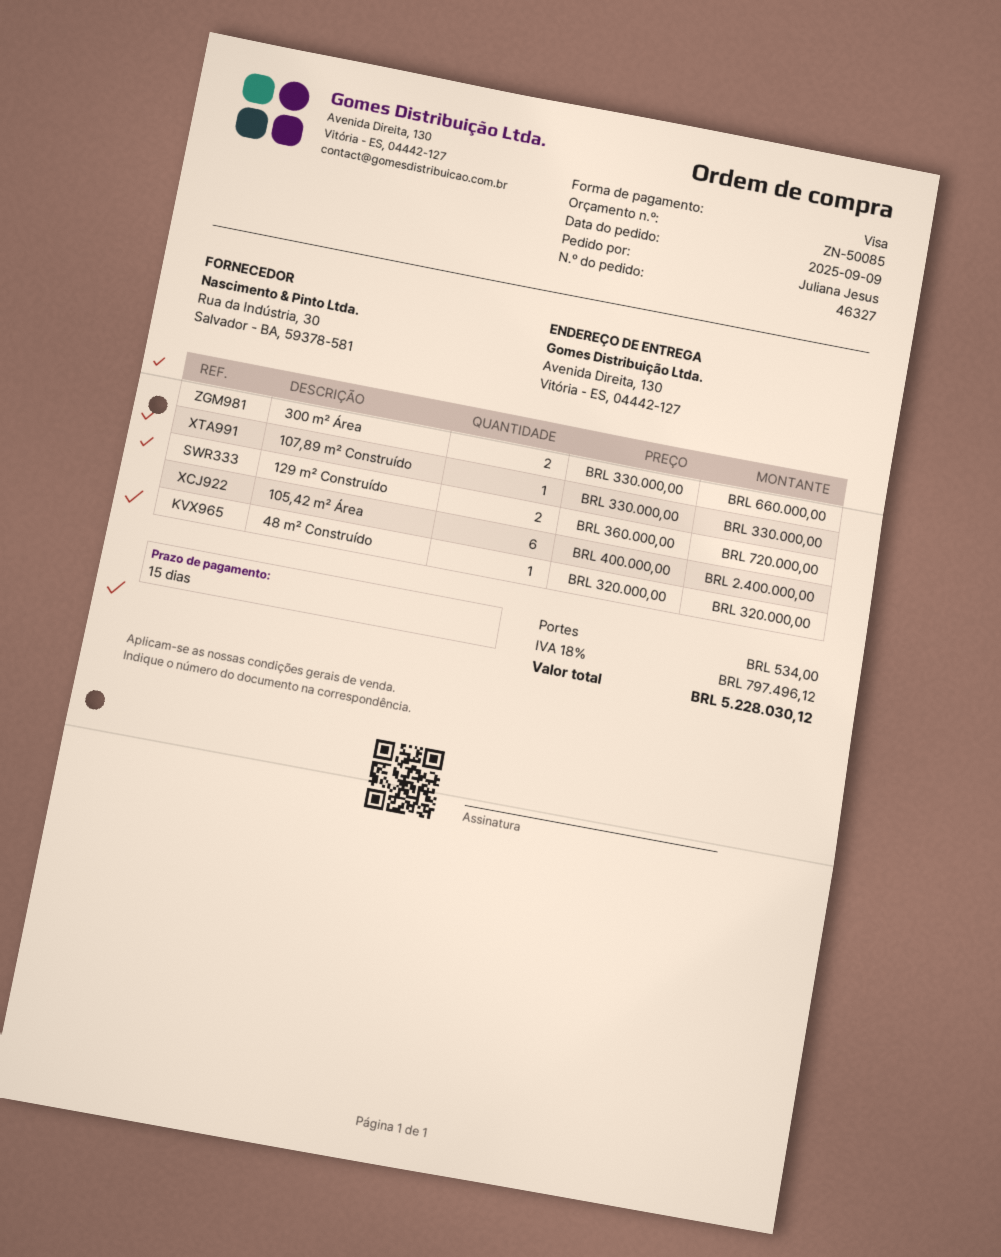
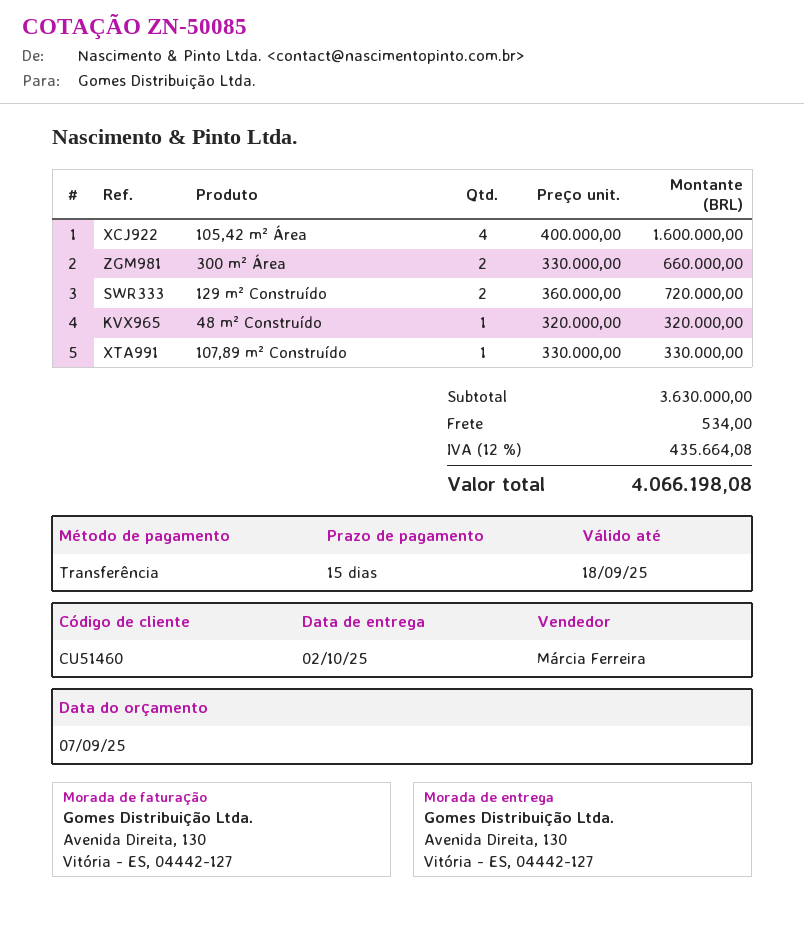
payment method: Visa -> bank transfer
105,42 m² Área: 6 x 400000.00 = 2400000.00 -> 4 x 400000.00 = 1600000.00
tax: 18% = 797496.12 -> 12% = 435664.08
total: 5228030.12 -> 4066198.08

